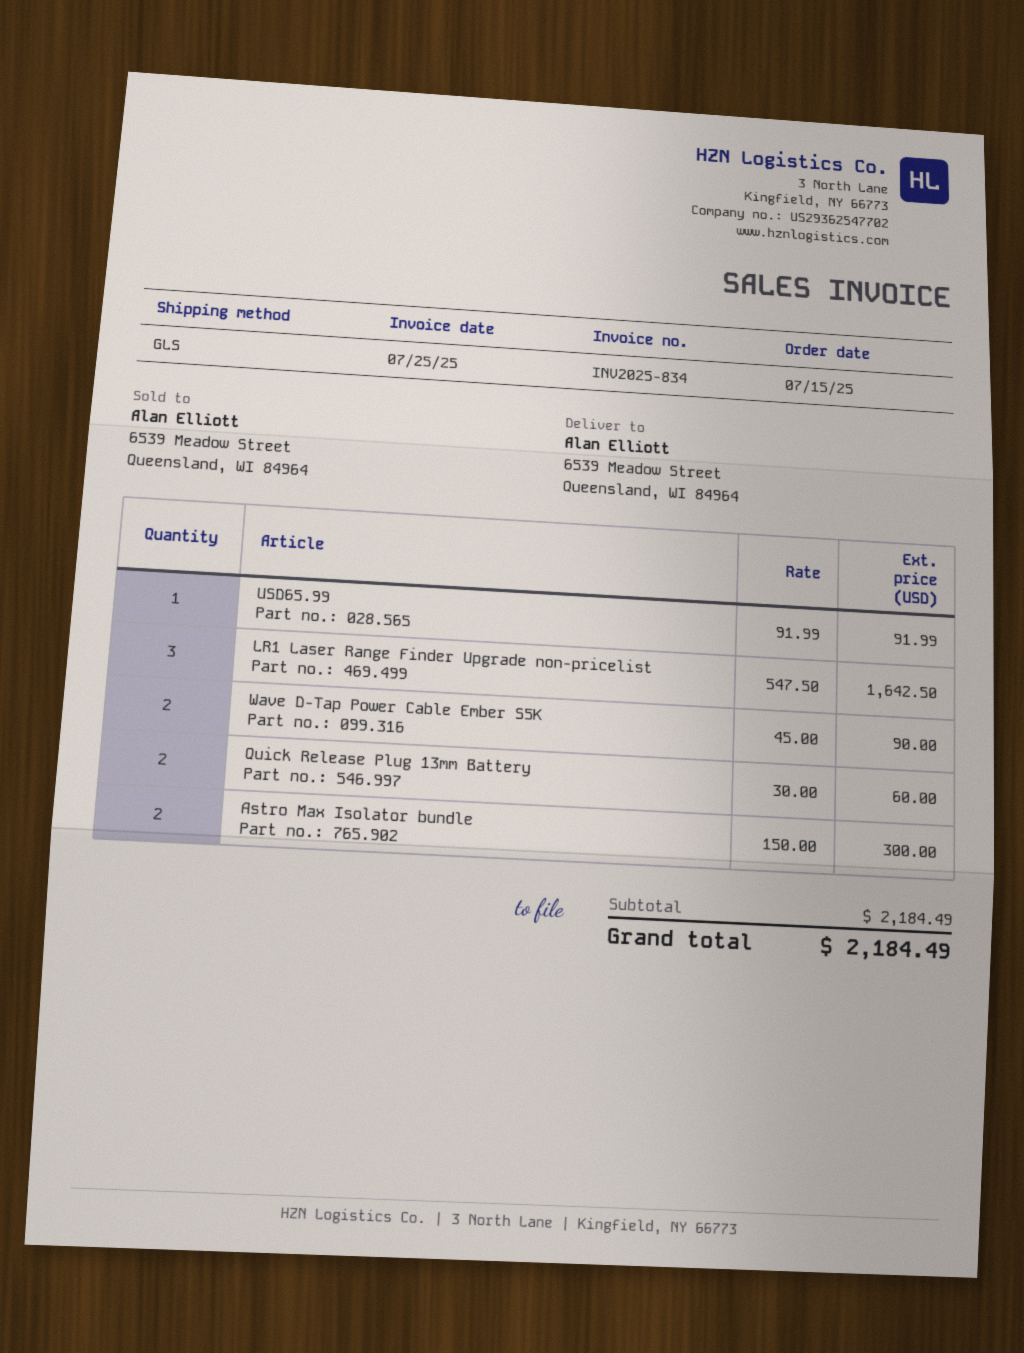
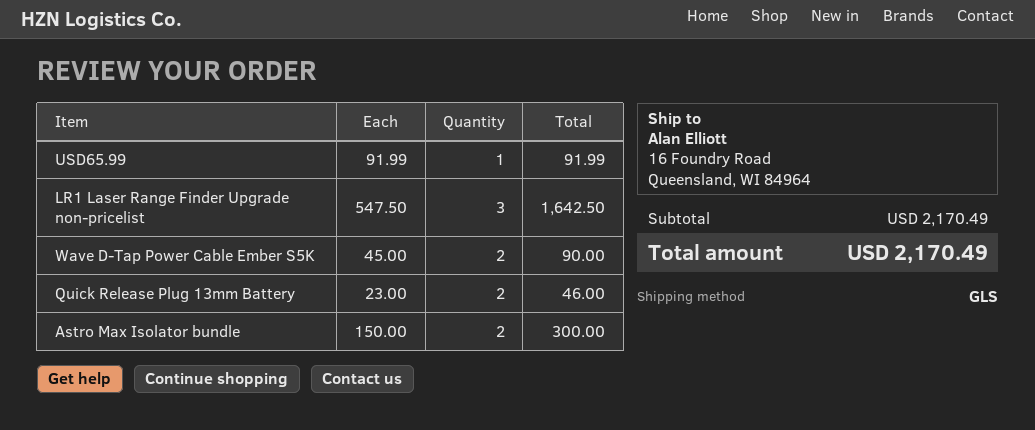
ship to: 6539 Meadow Street, Queensland, WI 84964 -> 16 Foundry Road, Queensland, WI 84964
Quick Release Plug 13mm Battery: 2 x 30.00 = 60.00 -> 2 x 23.00 = 46.00
subtotal: 2184.49 -> 2170.49
total: 2184.49 -> 2170.49

